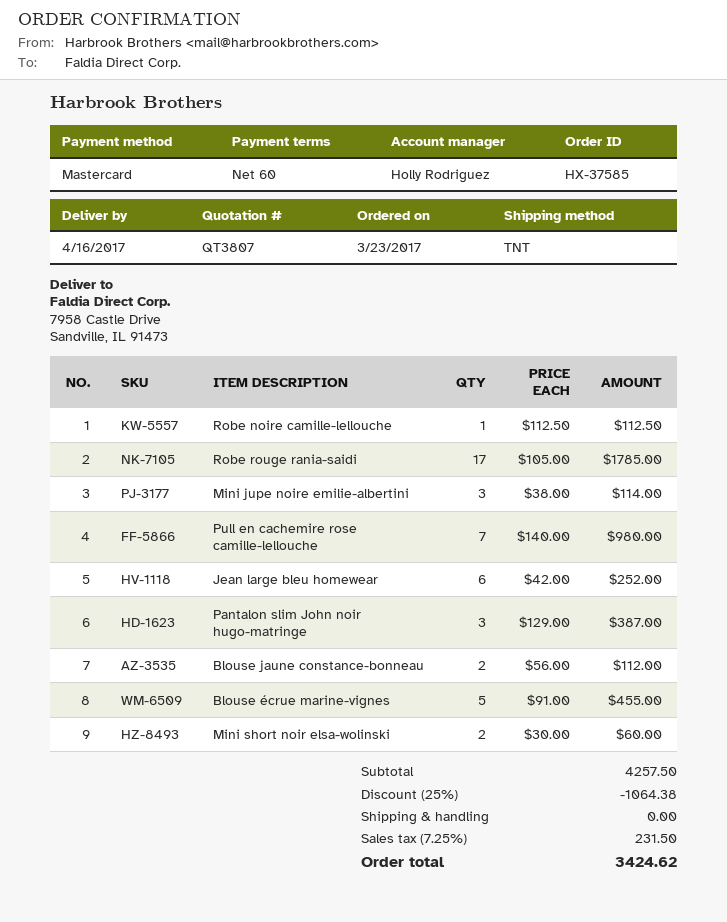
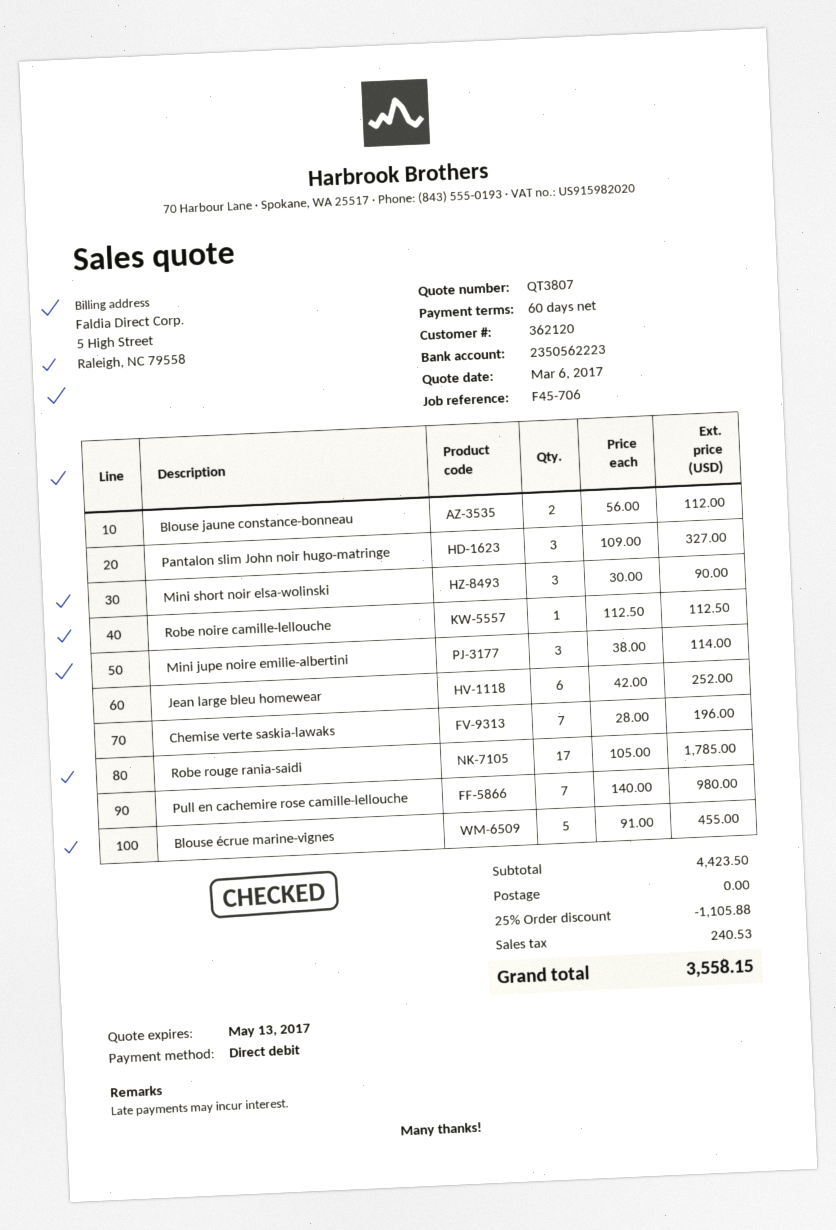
payment method: Mastercard -> direct debit
Pantalon slim John noir hugo-matringe: 3 x 129.00 = 387.00 -> 3 x 109.00 = 327.00
Mini short noir elsa-wolinski: 2 x 30.00 = 60.00 -> 3 x 30.00 = 90.00
Chemise verte saskia-lawaks: none -> 7 x 28.00 = 196.00
subtotal: 4257.50 -> 4423.50
discount: 25% = 1064.38 -> 25% = 1105.88
tax: 231.50 -> 240.53
total: 3424.62 -> 3558.15

